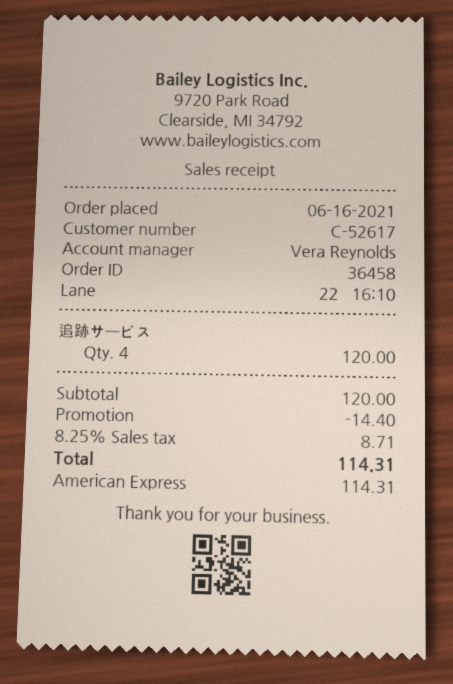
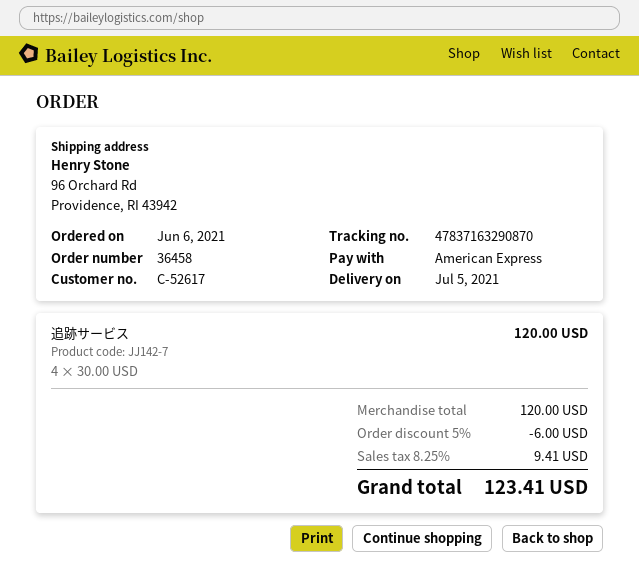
order date: 2021-06-16 -> 2021-06-06
discount: 14.40 -> 6.00
tax: 8.25% = 8.71 -> 8.25% = 9.41
total: 114.31 -> 123.41

